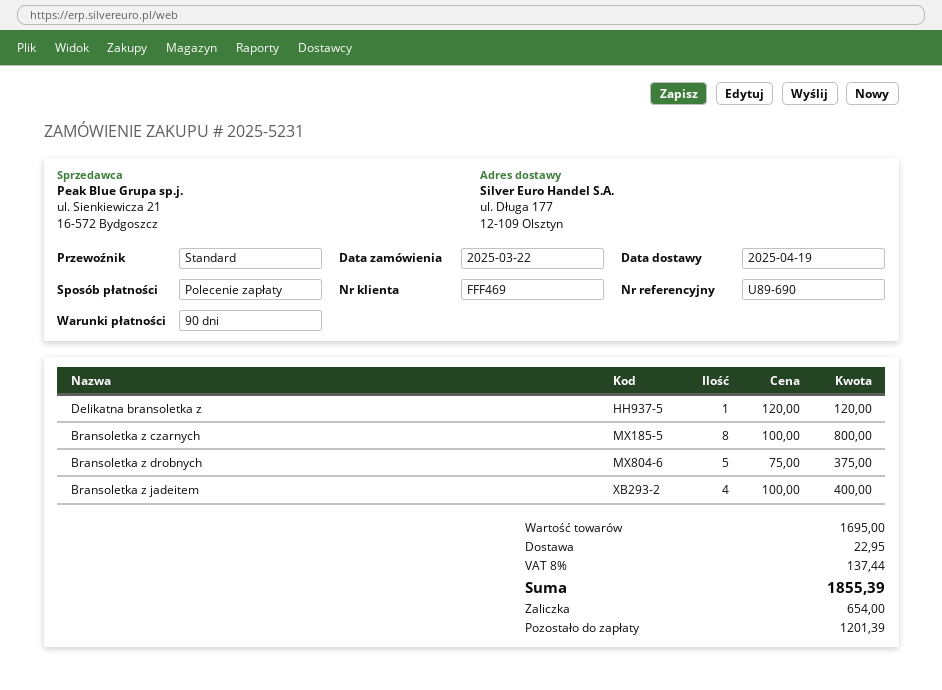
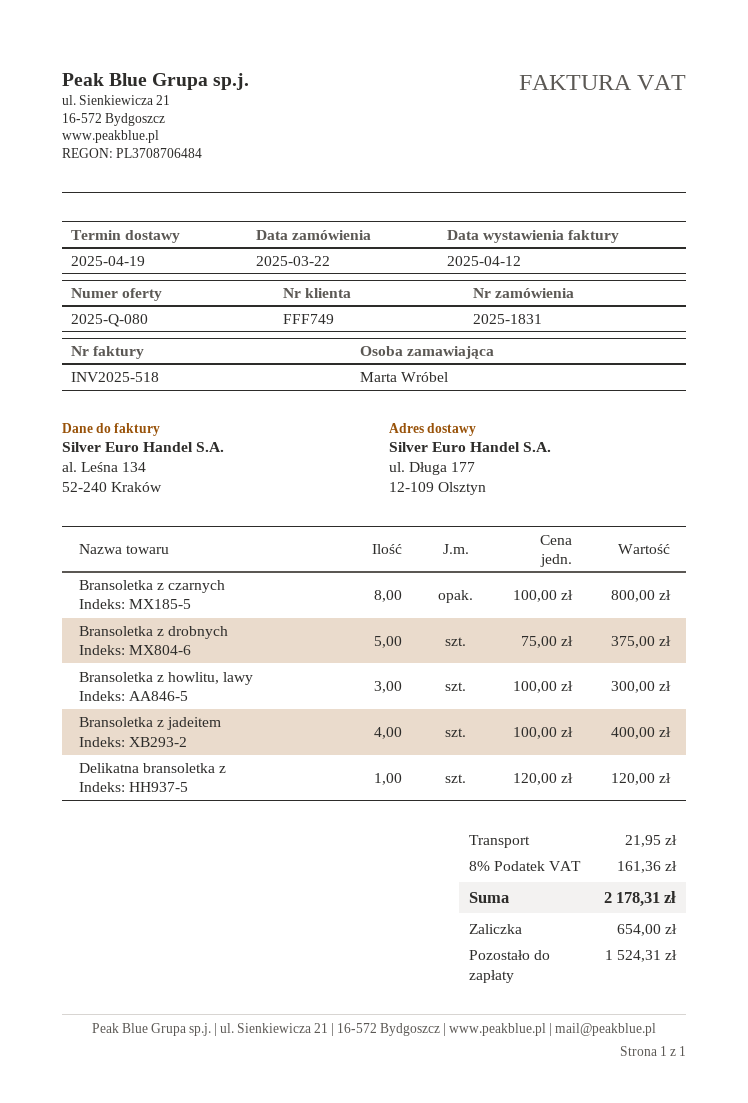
order number: 2025-5231 -> 2025-1831
customer number: FFF469 -> FFF749
Bransoletka z howlitu, lawy: none -> 3 x 100.00 = 300.00
shipping: 22.95 -> 21.95
tax: 8% = 137.44 -> 8% = 161.36
total: 1855.39 -> 2178.31
balance: 1201.39 -> 1524.31

